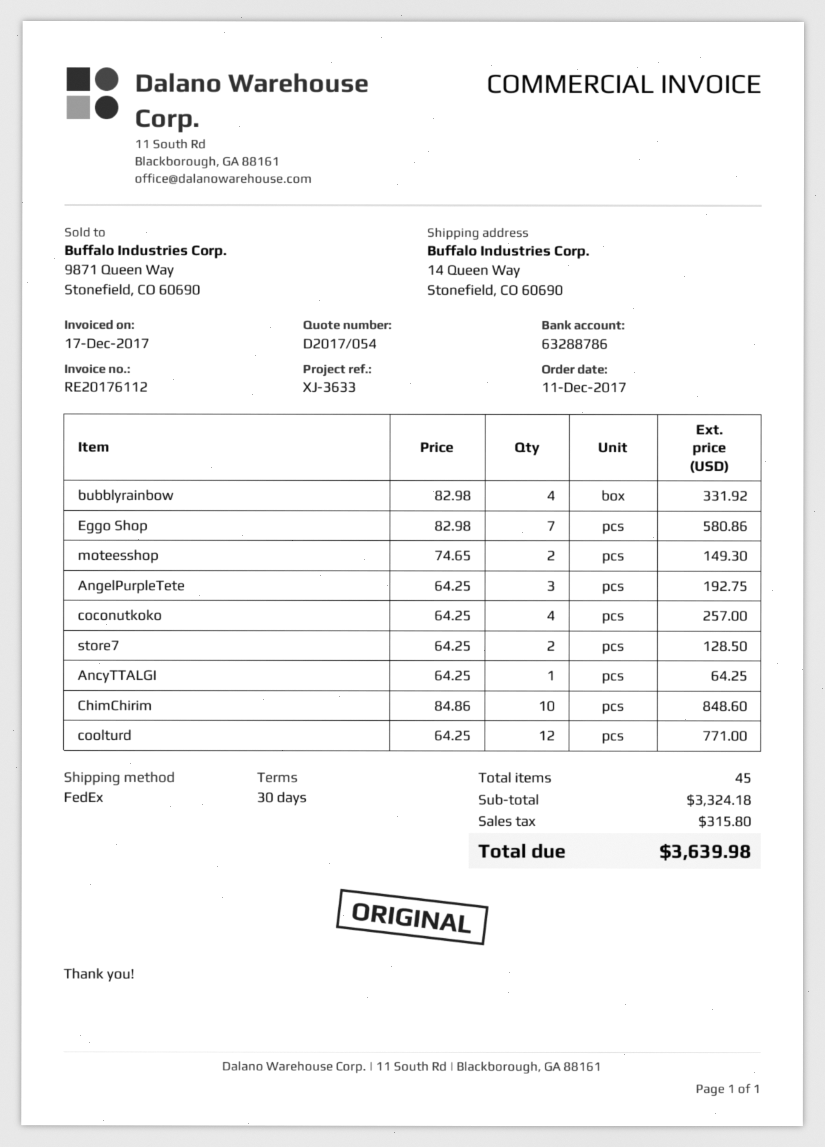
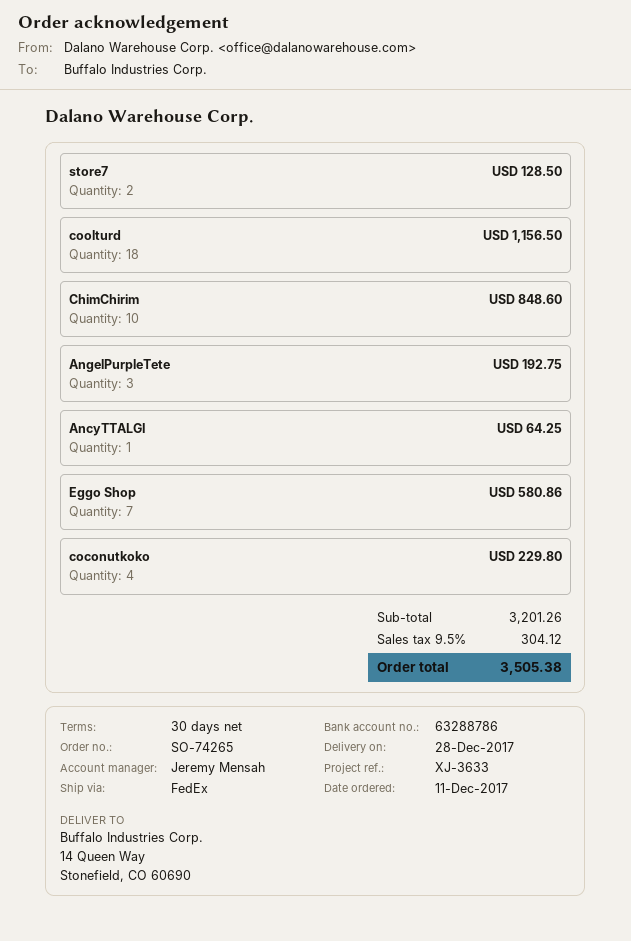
bubblyrainbow: 4 for 331.92 -> none
moteesshop: 2 for 149.30 -> none
coconutkoko: 4 for 257.00 -> 4 for 229.80
coolturd: 12 for 771.00 -> 18 for 1156.50
subtotal: 3324.18 -> 3201.26
tax: 315.80 -> 304.12
total: 3639.98 -> 3505.38

